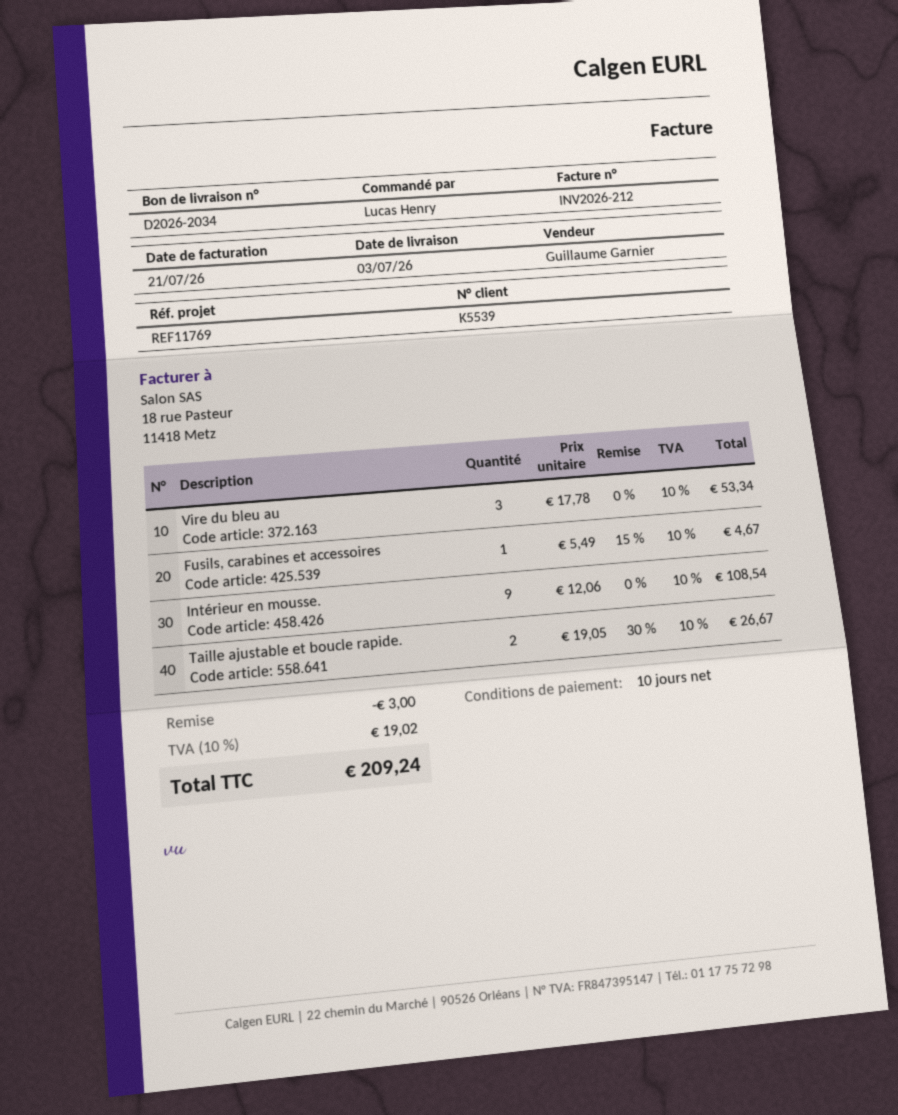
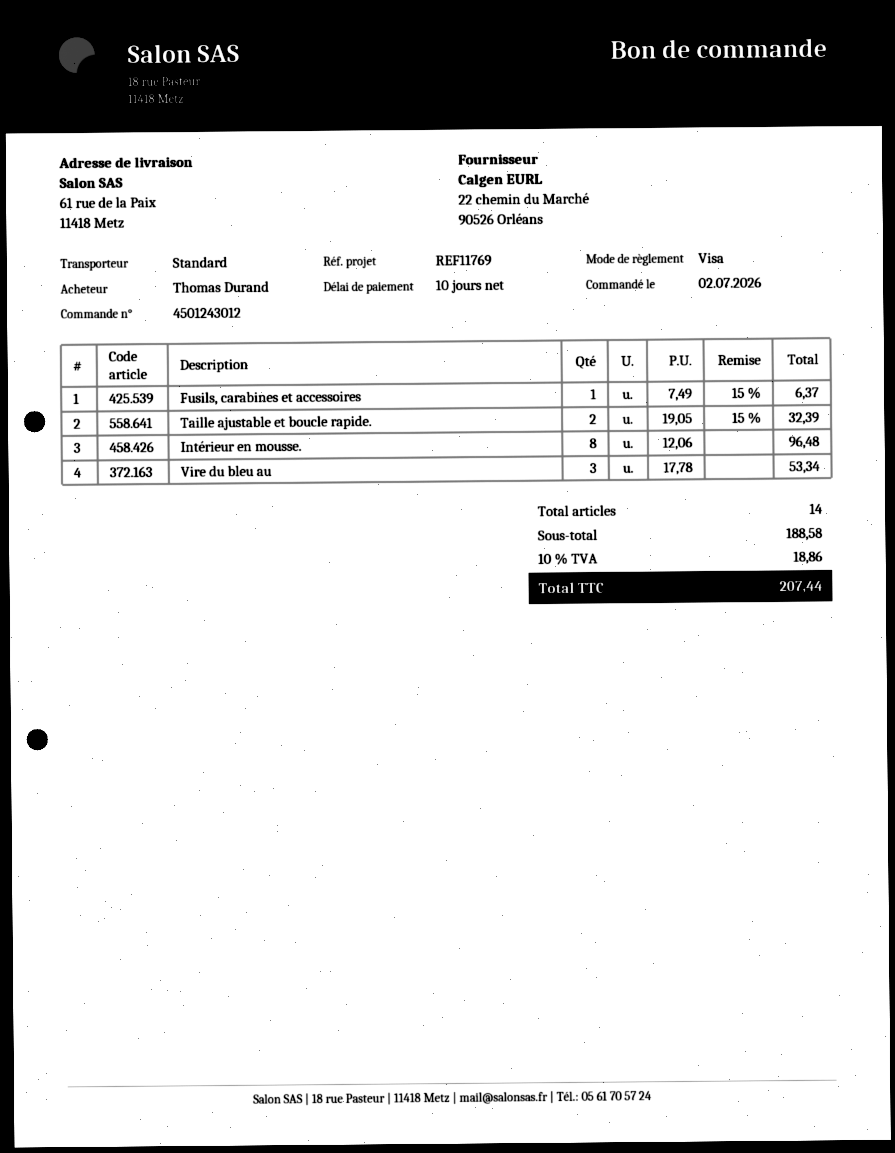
ordered by: Lucas Henry -> Thomas Durand
Fusils, carabines et accessoires: 1 x 5.49 - 15% = 4.67 -> 1 x 7.49 - 15% = 6.37
Intérieur en mousse.: 9 x 12.06 = 108.54 -> 8 x 12.06 = 96.48
Taille ajustable et boucle rapide.: 2 x 19.05 - 30% = 26.67 -> 2 x 19.05 - 15% = 32.39
discount: 3.00 -> none
tax: 10% = 19.02 -> 10% = 18.86
total: 209.24 -> 207.44

